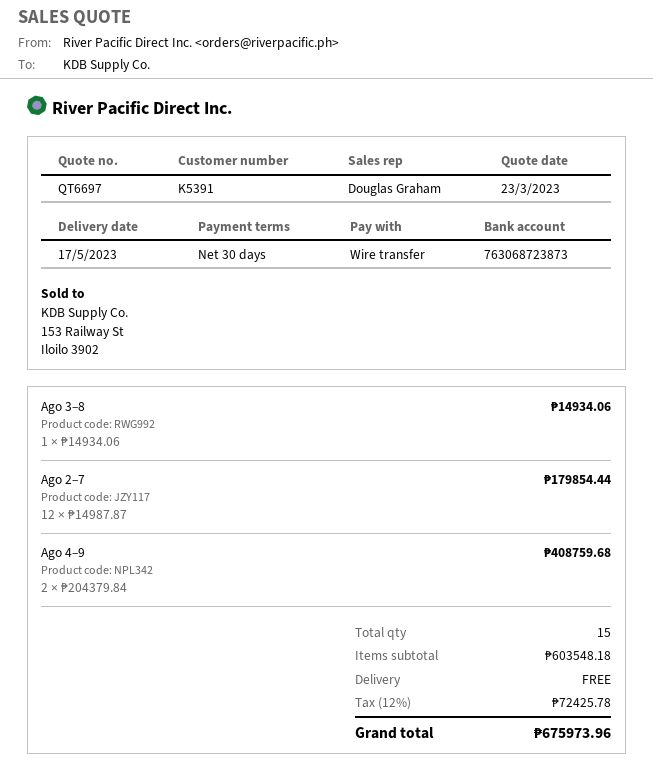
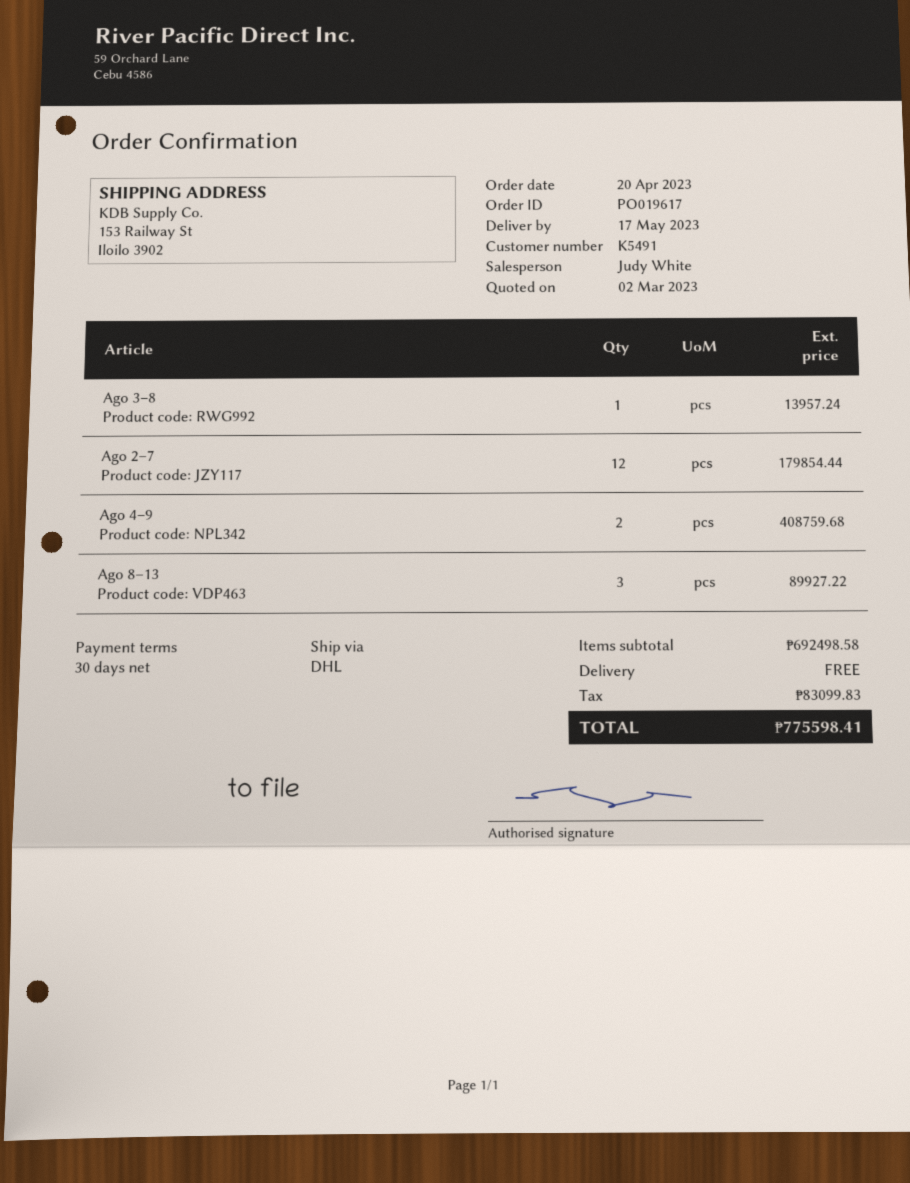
quote date: 2023-03-23 -> 2023-03-02
customer number: K5391 -> K5491
sales rep: Douglas Graham -> Judy White
Ago 3–8: 1 for 14934.06 -> 1 for 13957.24
Ago 8–13: none -> 3 for 89927.22
subtotal: 603548.18 -> 692498.58
tax: 72425.78 -> 83099.83
total: 675973.96 -> 775598.41

